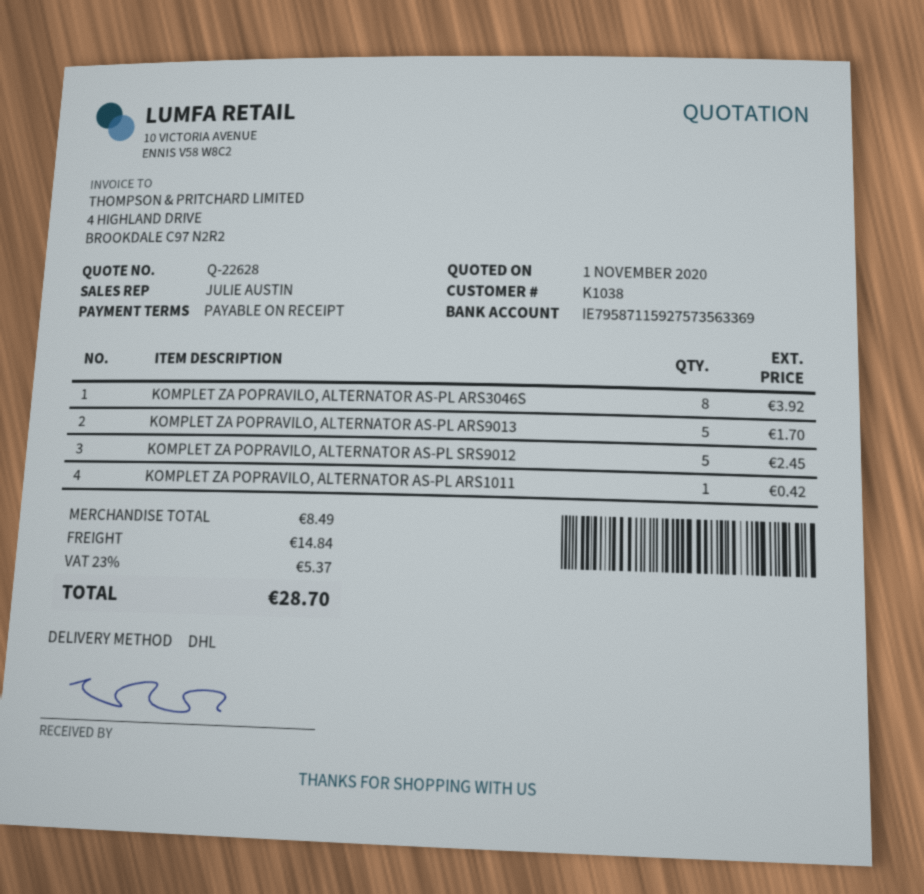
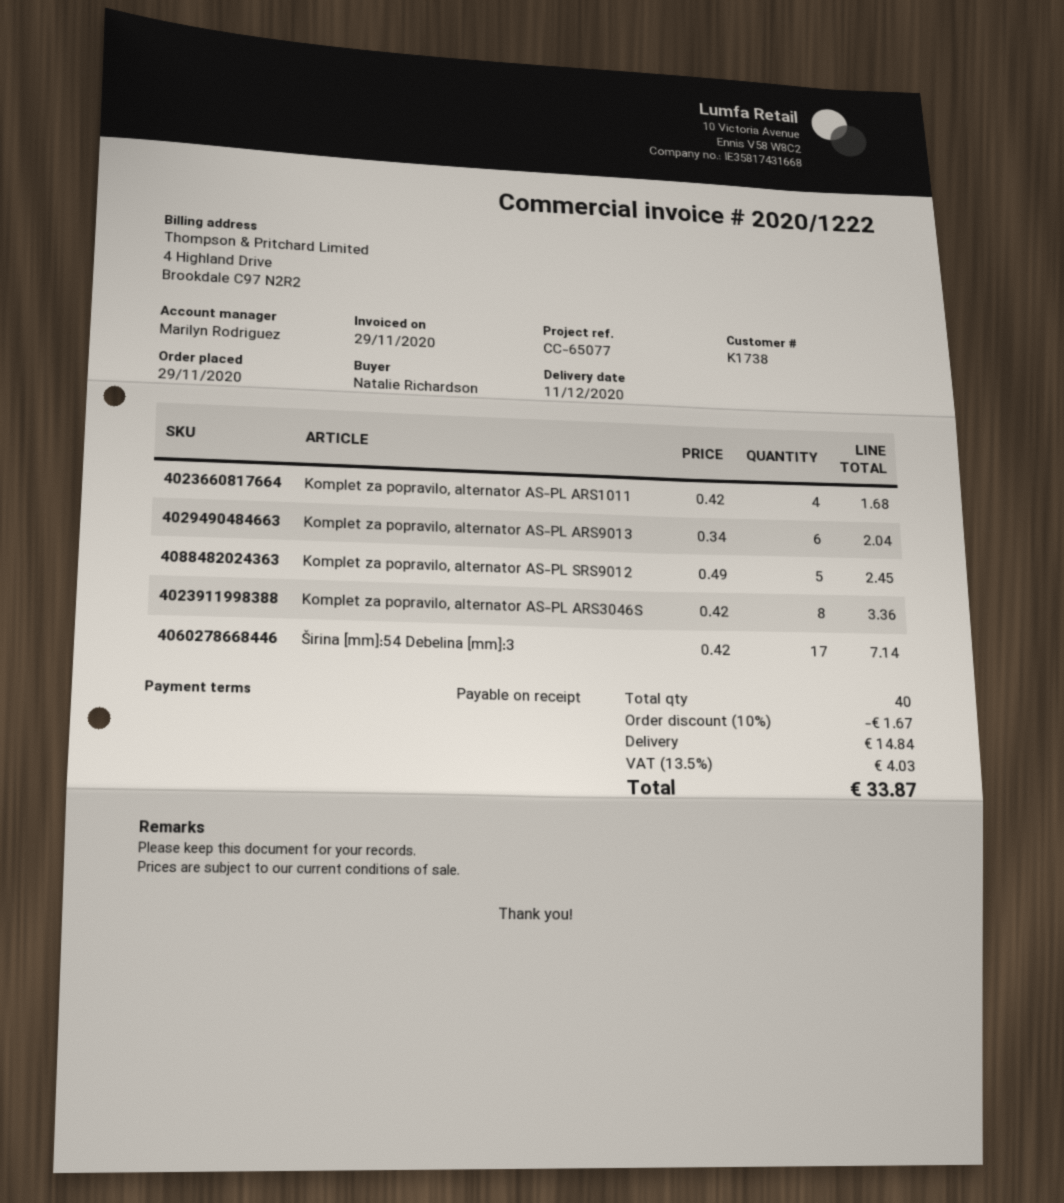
customer number: K1038 -> K1738
sales rep: JULIE AUSTIN -> Marilyn Rodriguez
KOMPLET ZA POPRAVILO, ALTERNATOR AS-PL ARS3046S: 8 for 3.92 -> 8 for 3.36
KOMPLET ZA POPRAVILO, ALTERNATOR AS-PL ARS9013: 5 for 1.70 -> 6 for 2.04
KOMPLET ZA POPRAVILO, ALTERNATOR AS-PL ARS1011: 1 for 0.42 -> 4 for 1.68
Širina [mm]:54 Debelina [mm]:3: none -> 17 for 7.14
discount: none -> 10% = 1.67
tax: 23% = 5.37 -> 13.5% = 4.03
total: 28.70 -> 33.87

